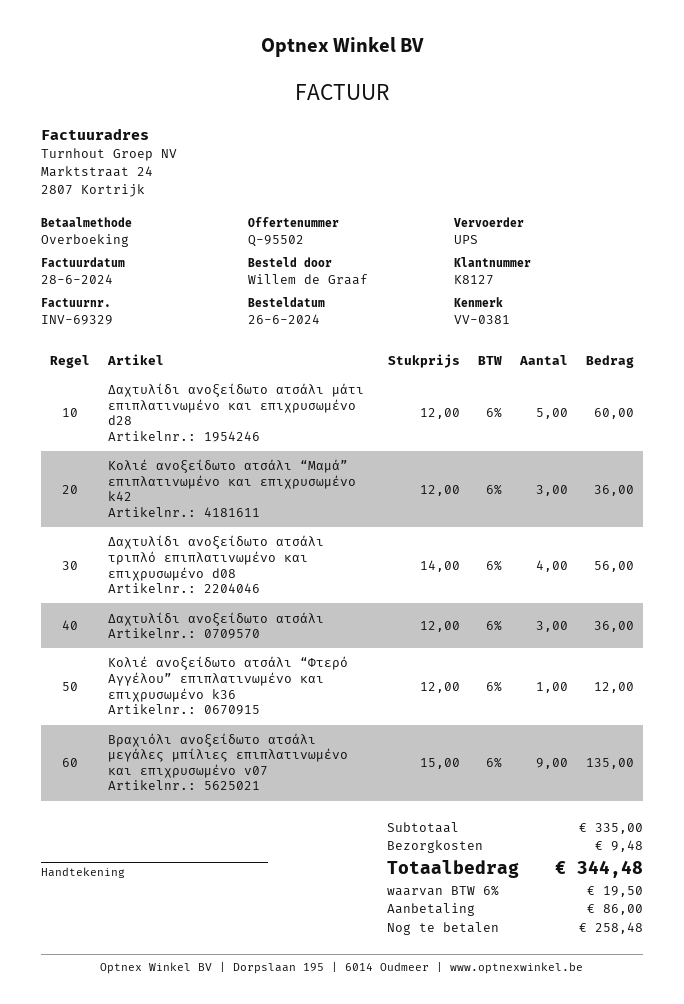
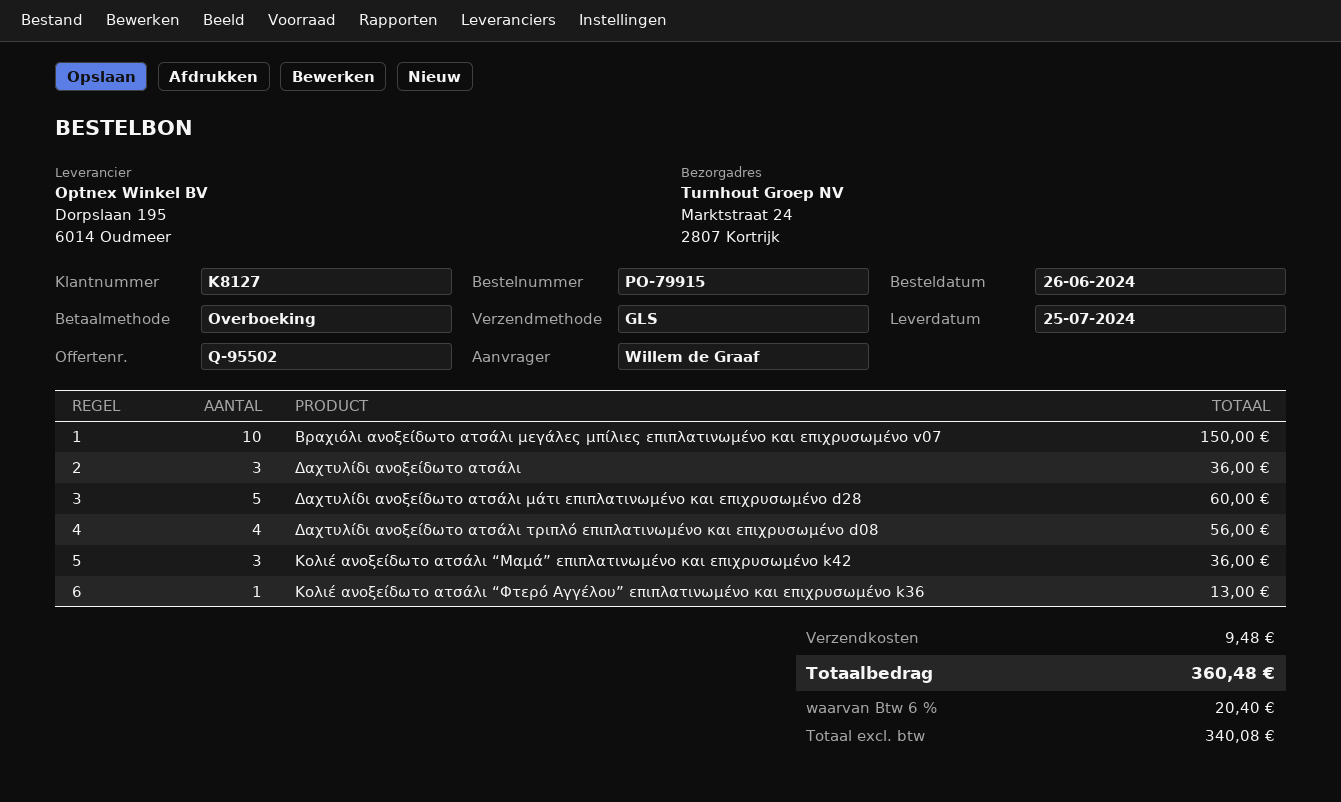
shipping method: UPS -> GLS
Κολιέ ανοξείδωτο ατσάλι “Φτερό Αγγέλου” επιπλατινωμένο και επιχρυσωμένο k36: 1 for 12.00 -> 1 for 13.00
Βραχιόλι ανοξείδωτο ατσάλι μεγάλες μπίλιες επιπλατινωμένο και επιχρυσωμένο v07: 9 for 135.00 -> 10 for 150.00
tax: 6% = 19.50 -> 6% = 20.40
total: 344.48 -> 360.48

